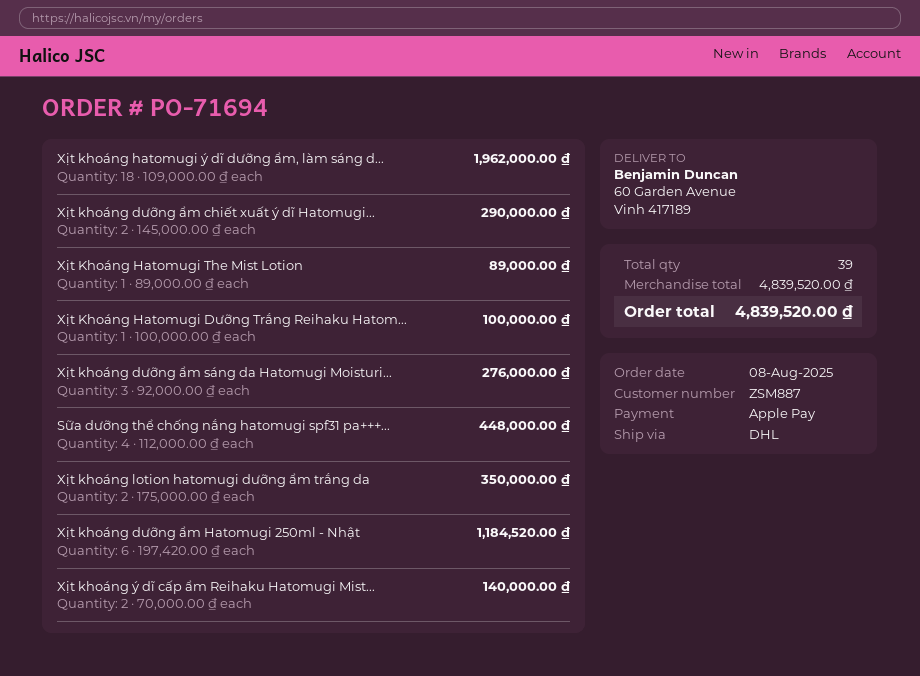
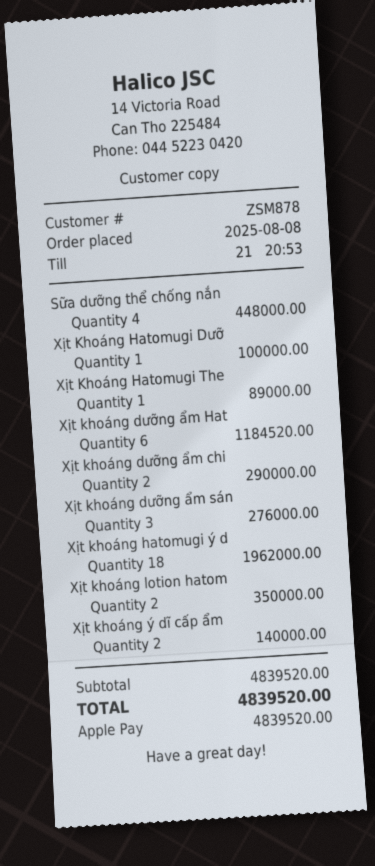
customer number: ZSM887 -> ZSM878

